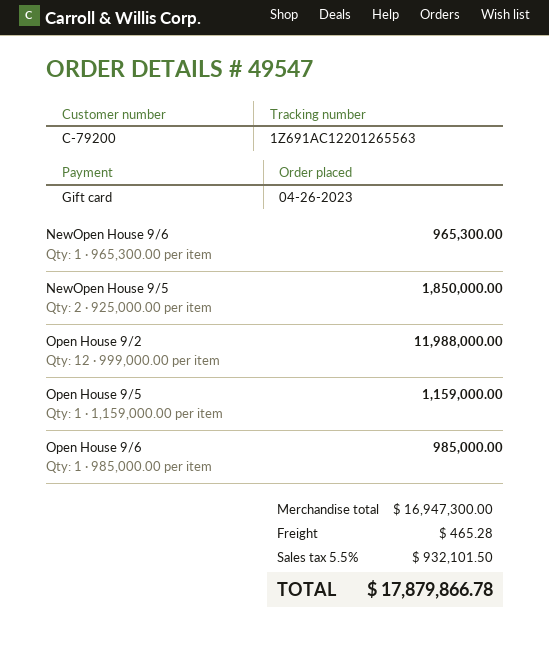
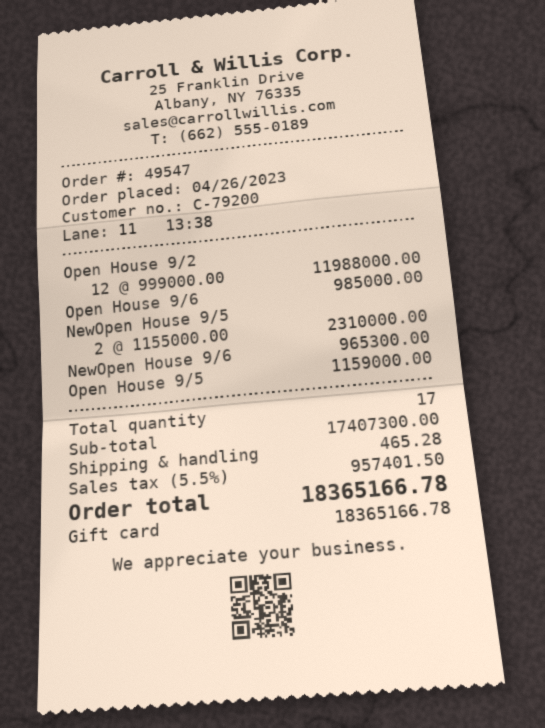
NewOpen House 9/5: 2 x 925000.00 = 1850000.00 -> 2 x 1155000.00 = 2310000.00
subtotal: 16947300.00 -> 17407300.00
tax: 5.5% = 932101.50 -> 5.5% = 957401.50
total: 17879866.78 -> 18365166.78

